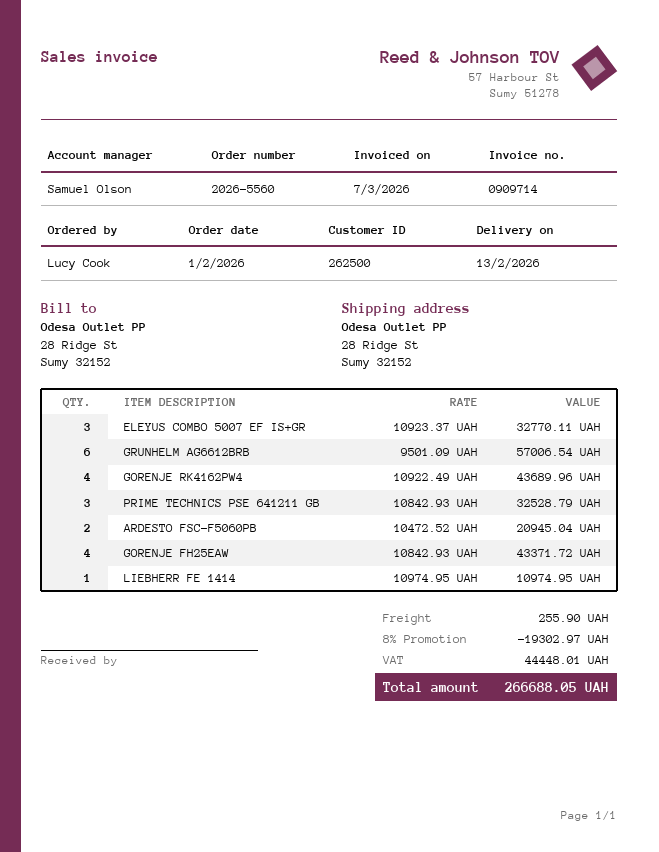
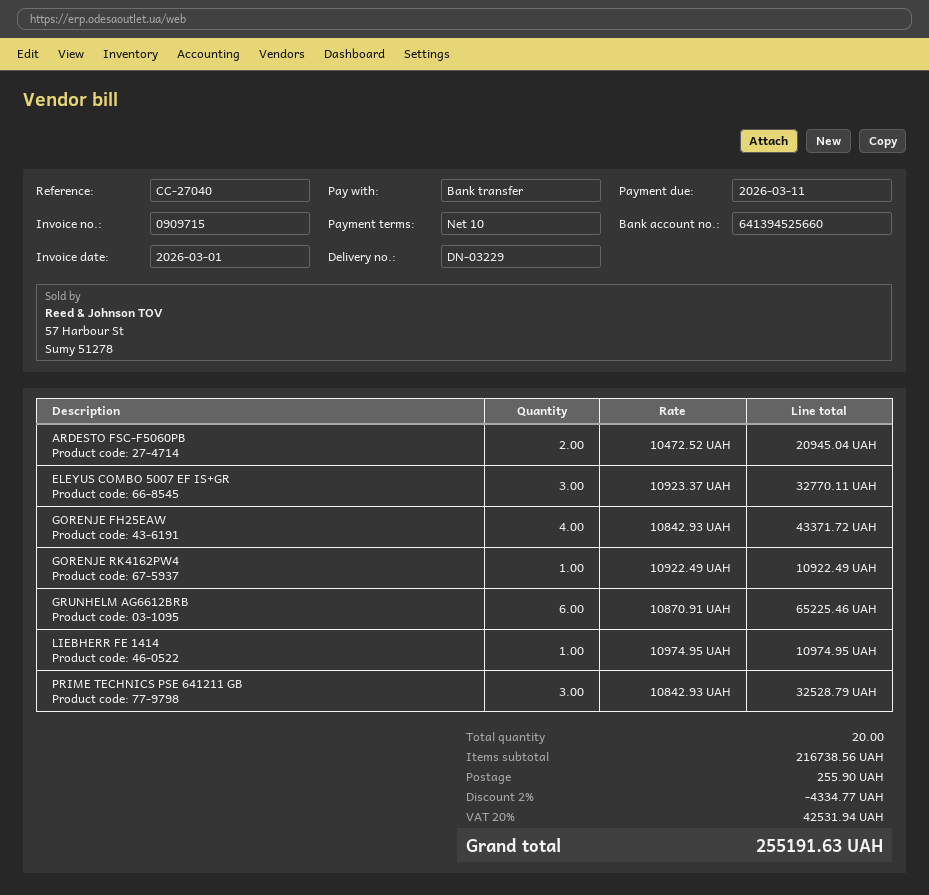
invoice number: 0909714 -> 0909715
invoice date: 2026-03-07 -> 2026-03-01
GRUNHELM АG6612BRB: 6 x 9501.09 = 57006.54 -> 6 x 10870.91 = 65225.46
GORENJE RK4162PW4: 4 x 10922.49 = 43689.96 -> 1 x 10922.49 = 10922.49
discount: 8% = 19302.97 -> 2% = 4334.77
tax: 44448.01 -> 42531.94
total: 266688.05 -> 255191.63

